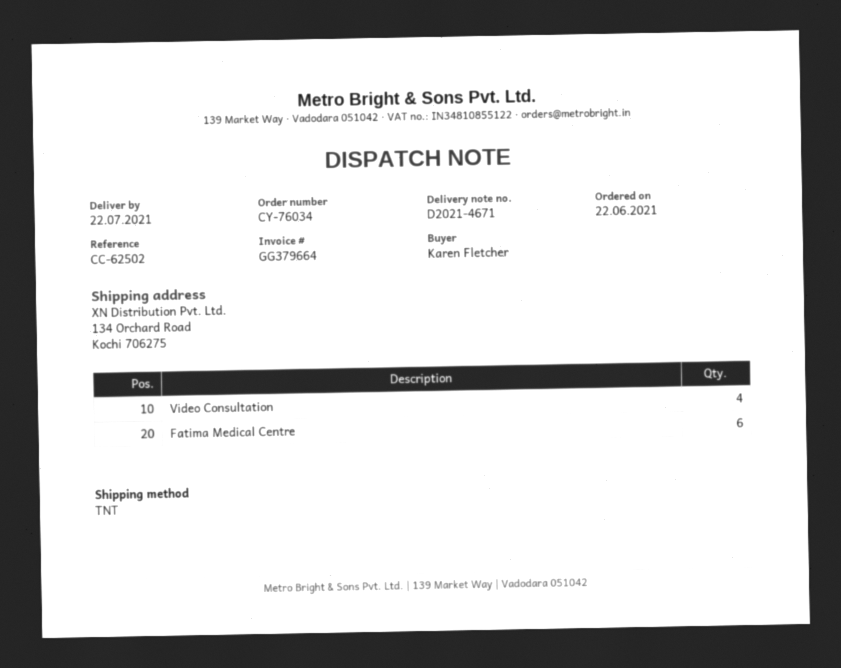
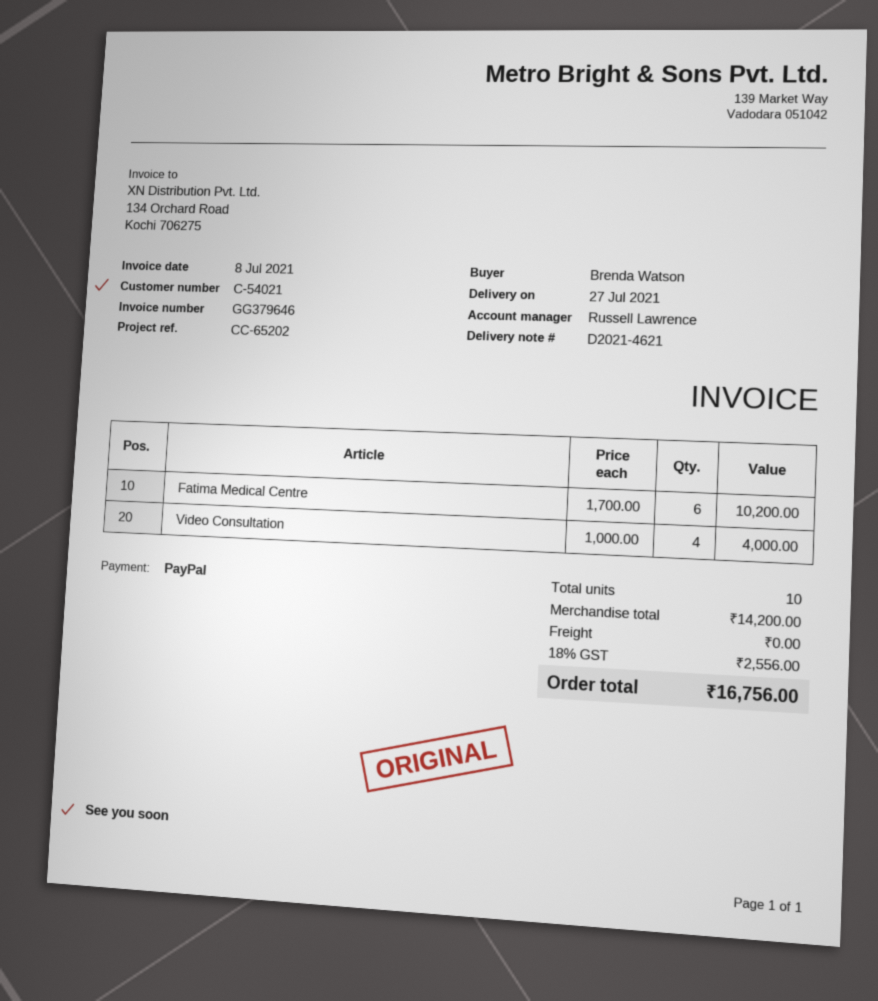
delivery note number: D2021-4671 -> D2021-4621
delivery date: 2021-07-22 -> 2021-07-27
invoice number: GG379664 -> GG379646
reference: CC-62502 -> CC-65202
ordered by: Karen Fletcher -> Brenda Watson

